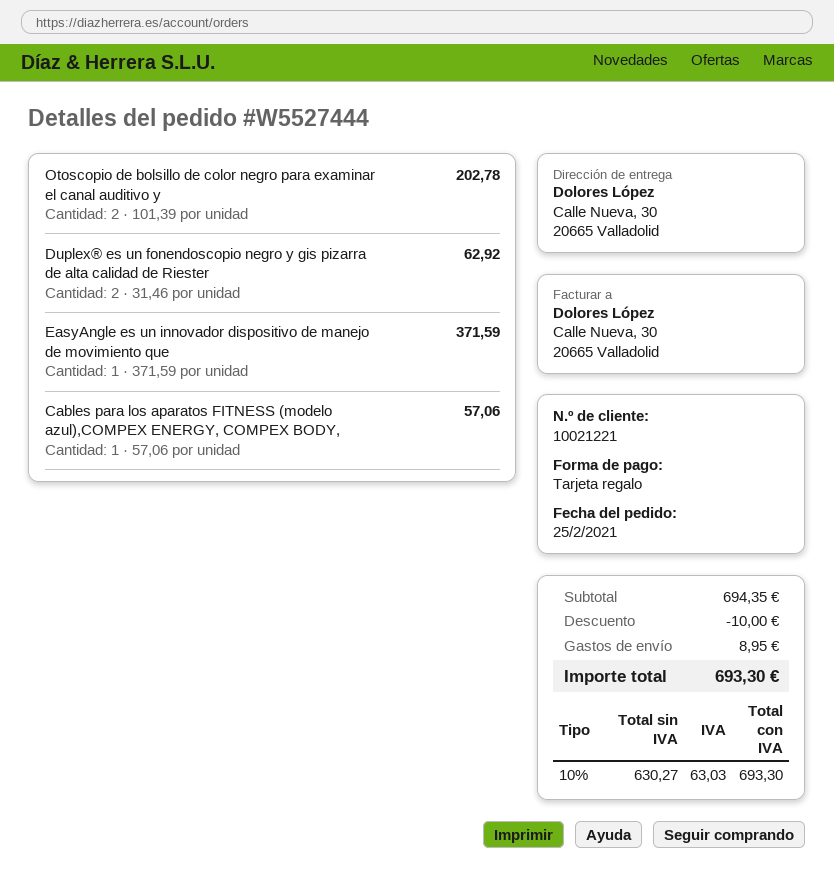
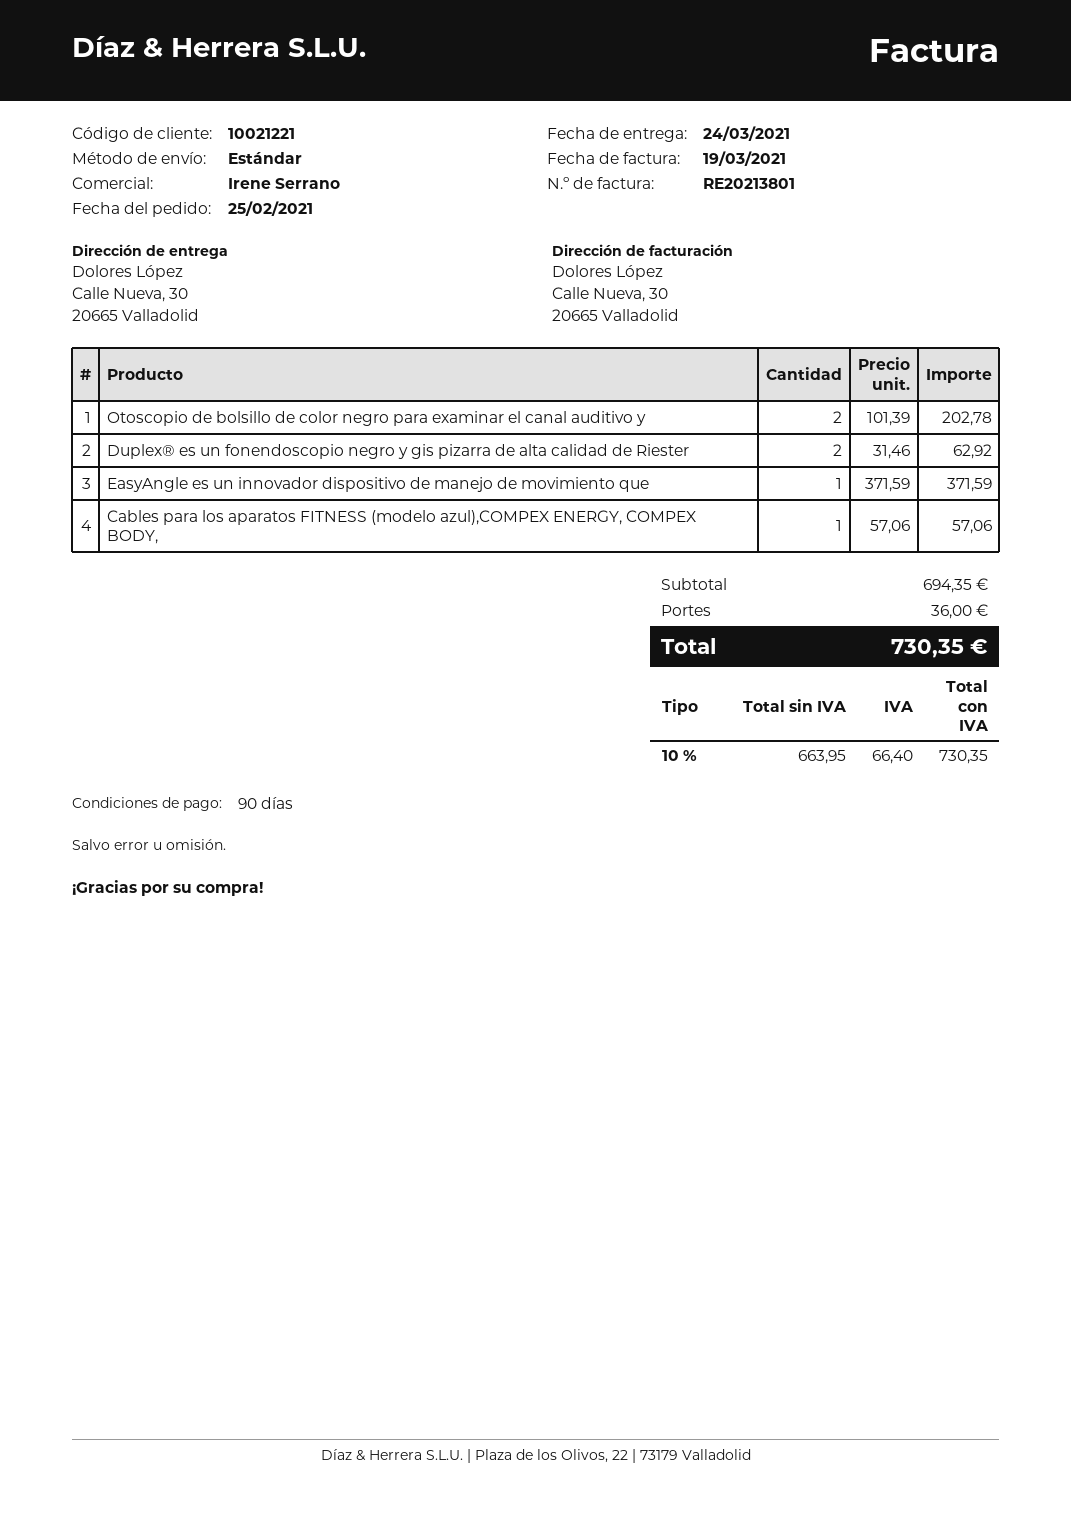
discount: 10.00 -> none
shipping: 8.95 -> 36.00
net: 630.27 -> 663.95
tax: 10% = 63.03 -> 10% = 66.40
total: 693.30 -> 730.35

